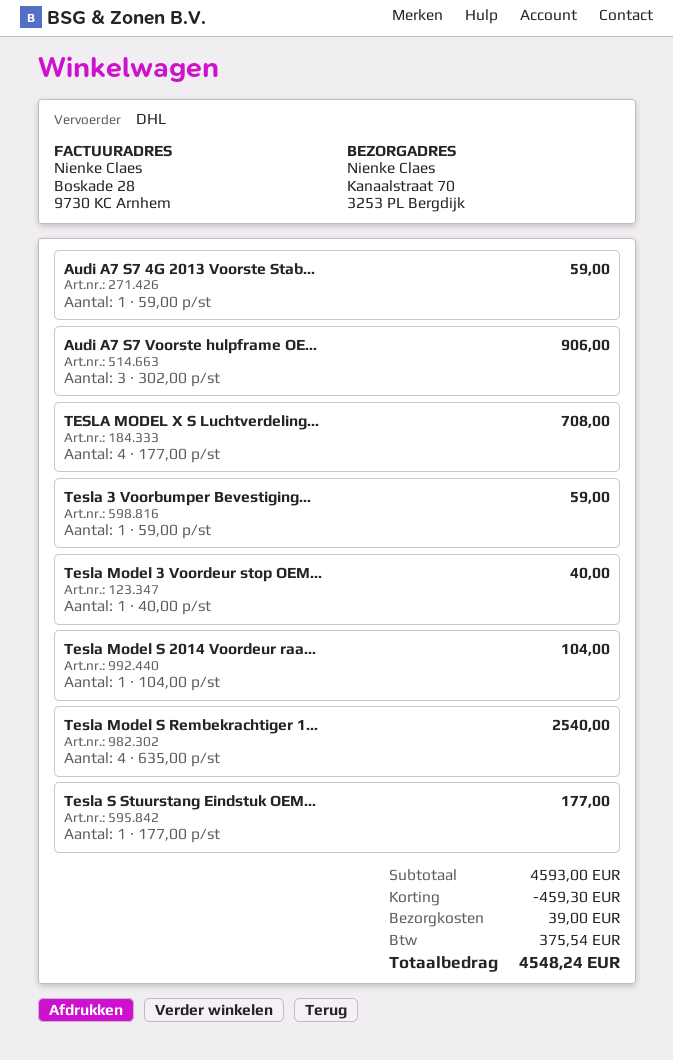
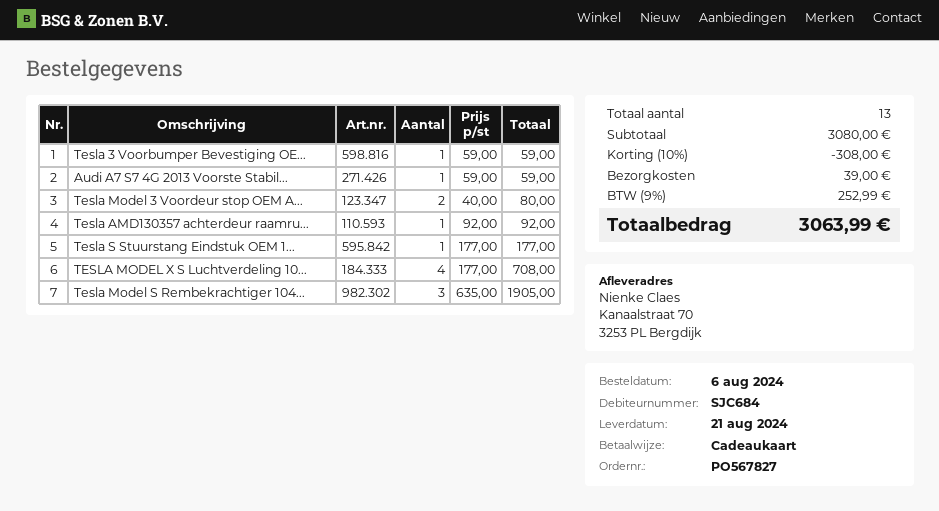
Audi A7 S7 Voorste hulpframe OE...: 3 x 302.00 = 906.00 -> none
Tesla Model 3 Voordeur stop OEM...: 1 x 40.00 = 40.00 -> 2 x 40.00 = 80.00
Tesla Model S 2014 Voordeur raa...: 1 x 104.00 = 104.00 -> none
Tesla Model S Rembekrachtiger 1...: 4 x 635.00 = 2540.00 -> 3 x 635.00 = 1905.00
Tesla AMD130357 achterdeur raamru...: none -> 1 x 92.00 = 92.00
subtotal: 4593.00 -> 3080.00
discount: 459.30 -> 308.00
tax: 375.54 -> 252.99
total: 4548.24 -> 3063.99

